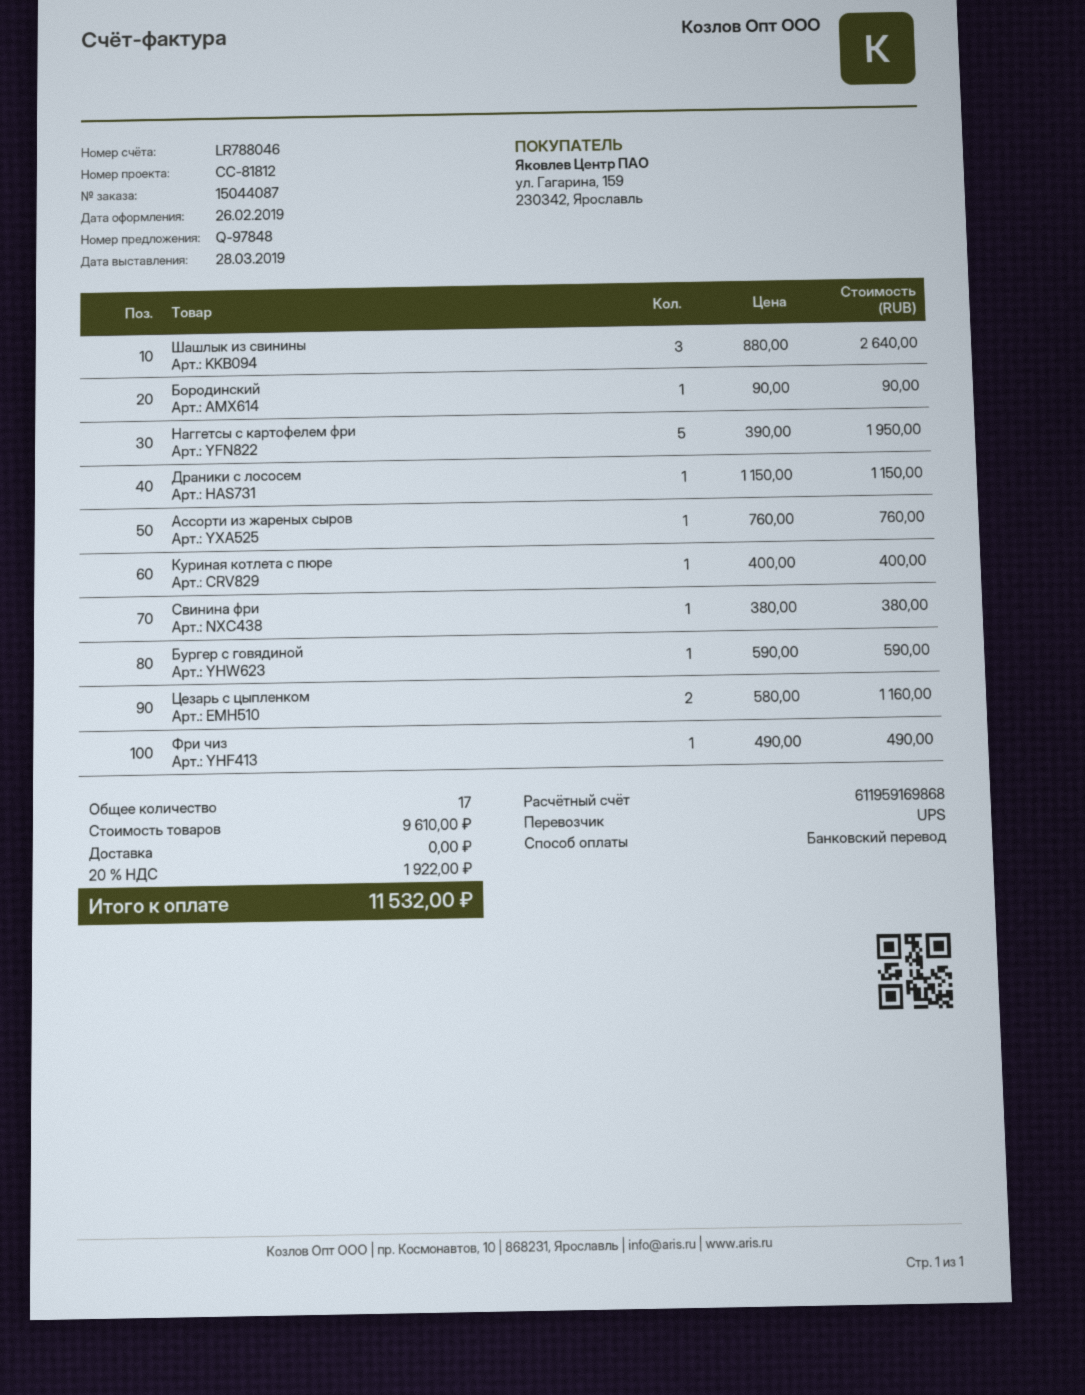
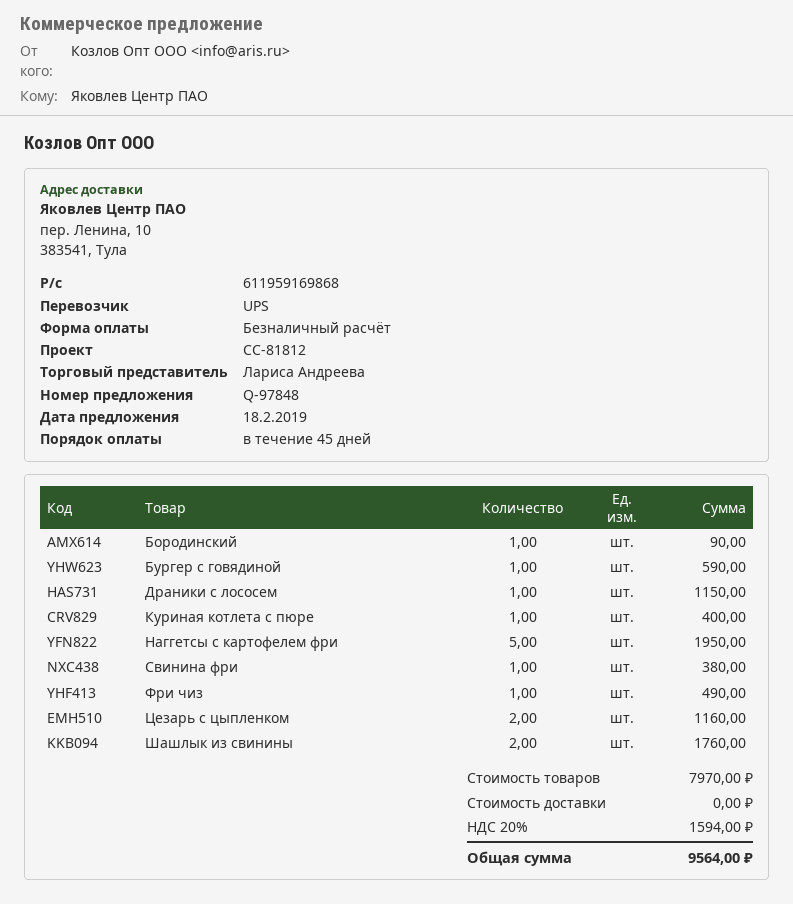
Шашлык из свинины: 3 for 2640.00 -> 2 for 1760.00
Ассорти из жареных сыров: 1 for 760.00 -> none
subtotal: 9610.00 -> 7970.00
tax: 20% = 1922.00 -> 20% = 1594.00
total: 11532.00 -> 9564.00

